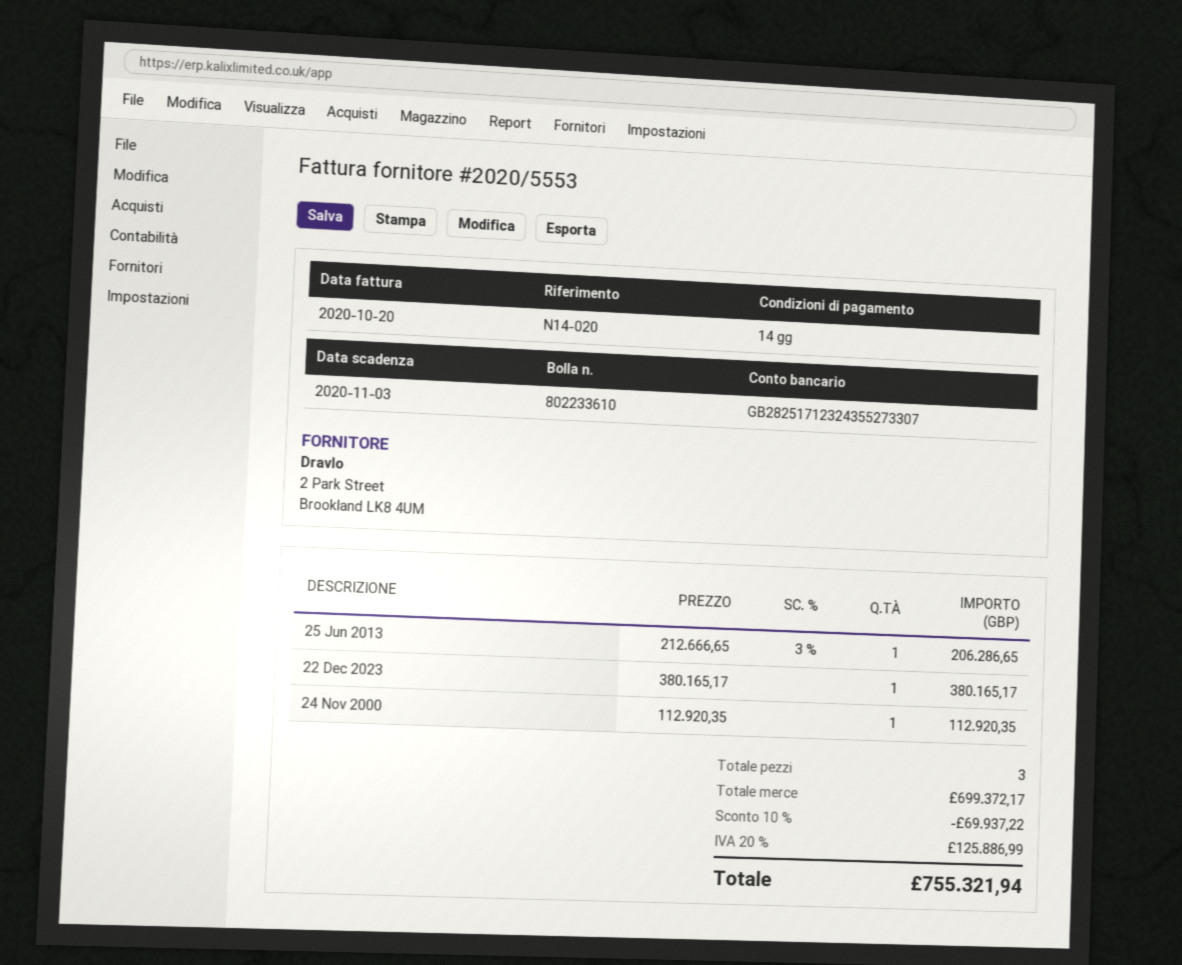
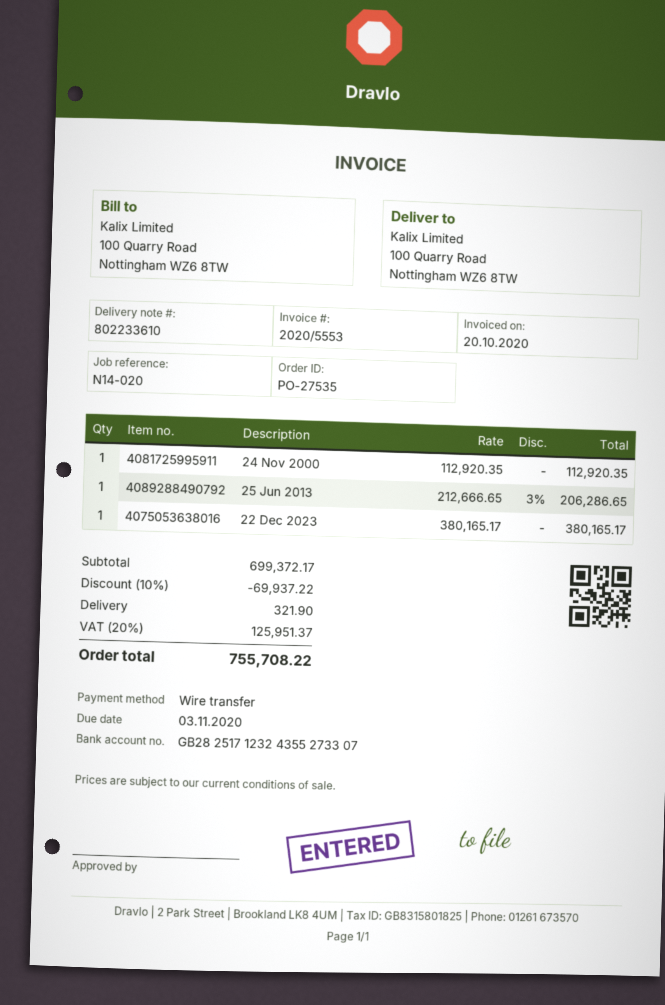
shipping: none -> 321.90
tax: 20% = 125886.99 -> 20% = 125951.37
total: 755321.94 -> 755708.22

